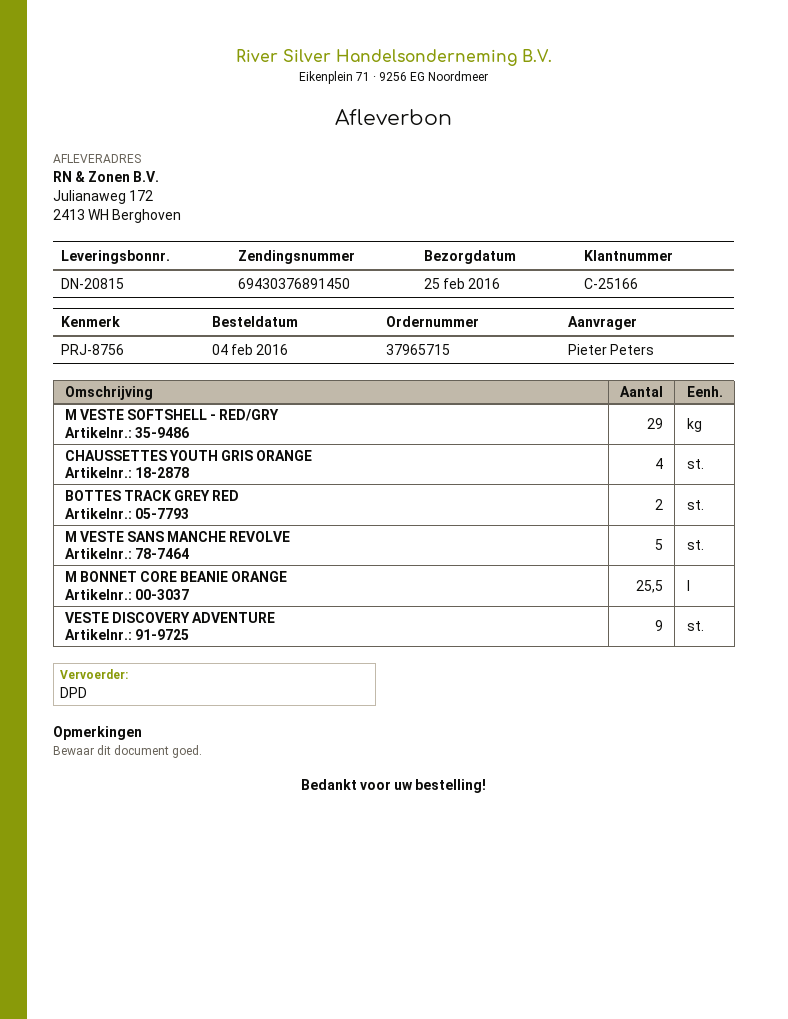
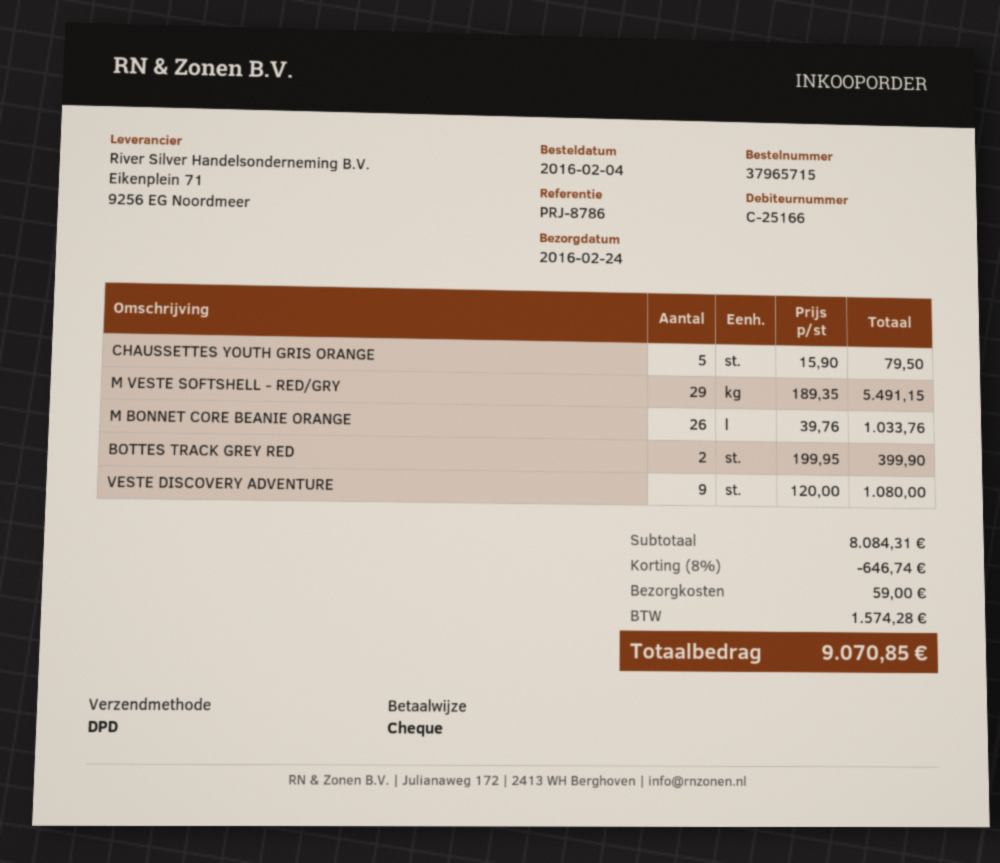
delivery date: 2016-02-25 -> 2016-02-24
reference: PRJ-8756 -> PRJ-8786
CHAUSSETTES YOUTH GRIS ORANGE: 4 -> 5
M VESTE SANS MANCHE REVOLVE: 5 -> none
M BONNET CORE BEANIE ORANGE: 25.5 -> 26

